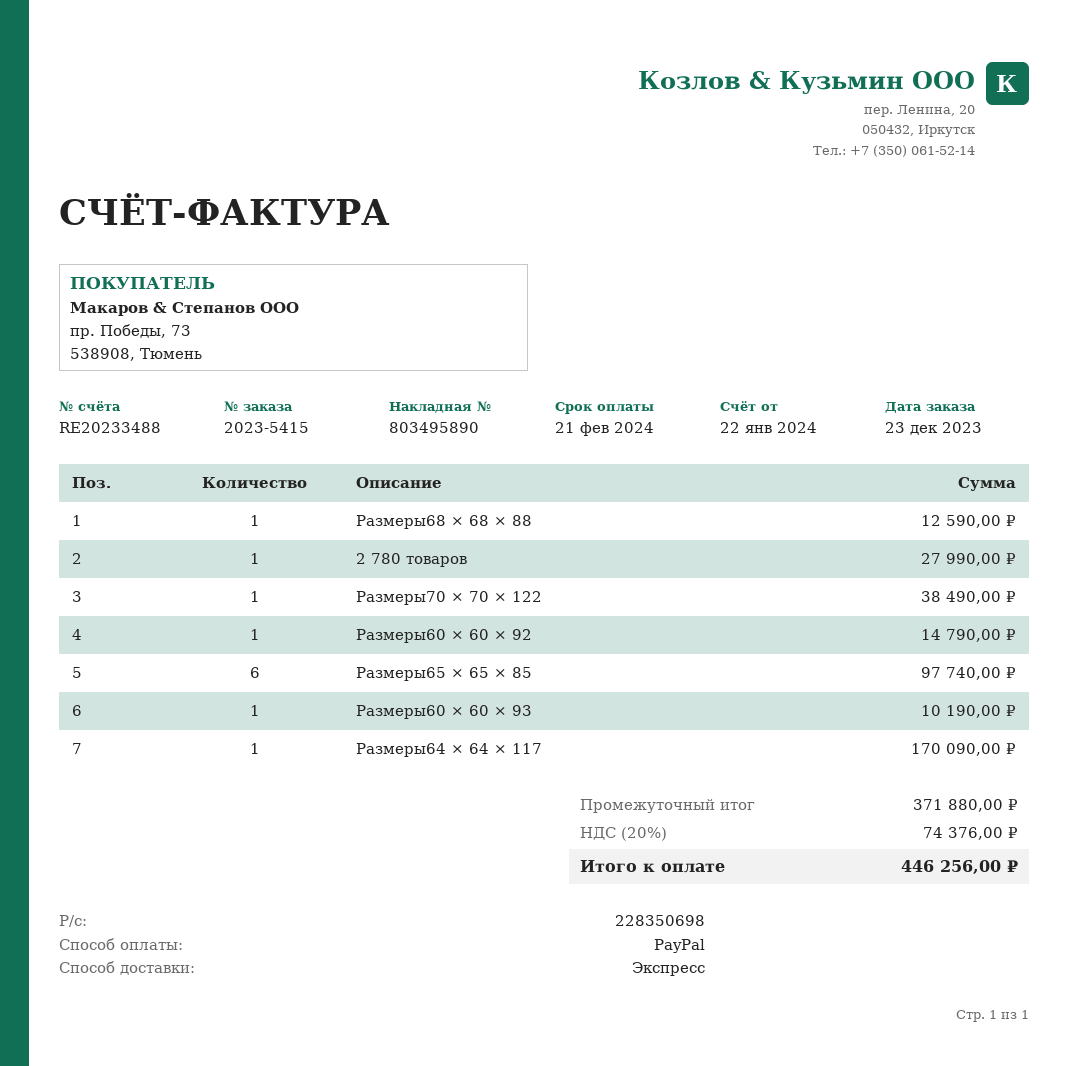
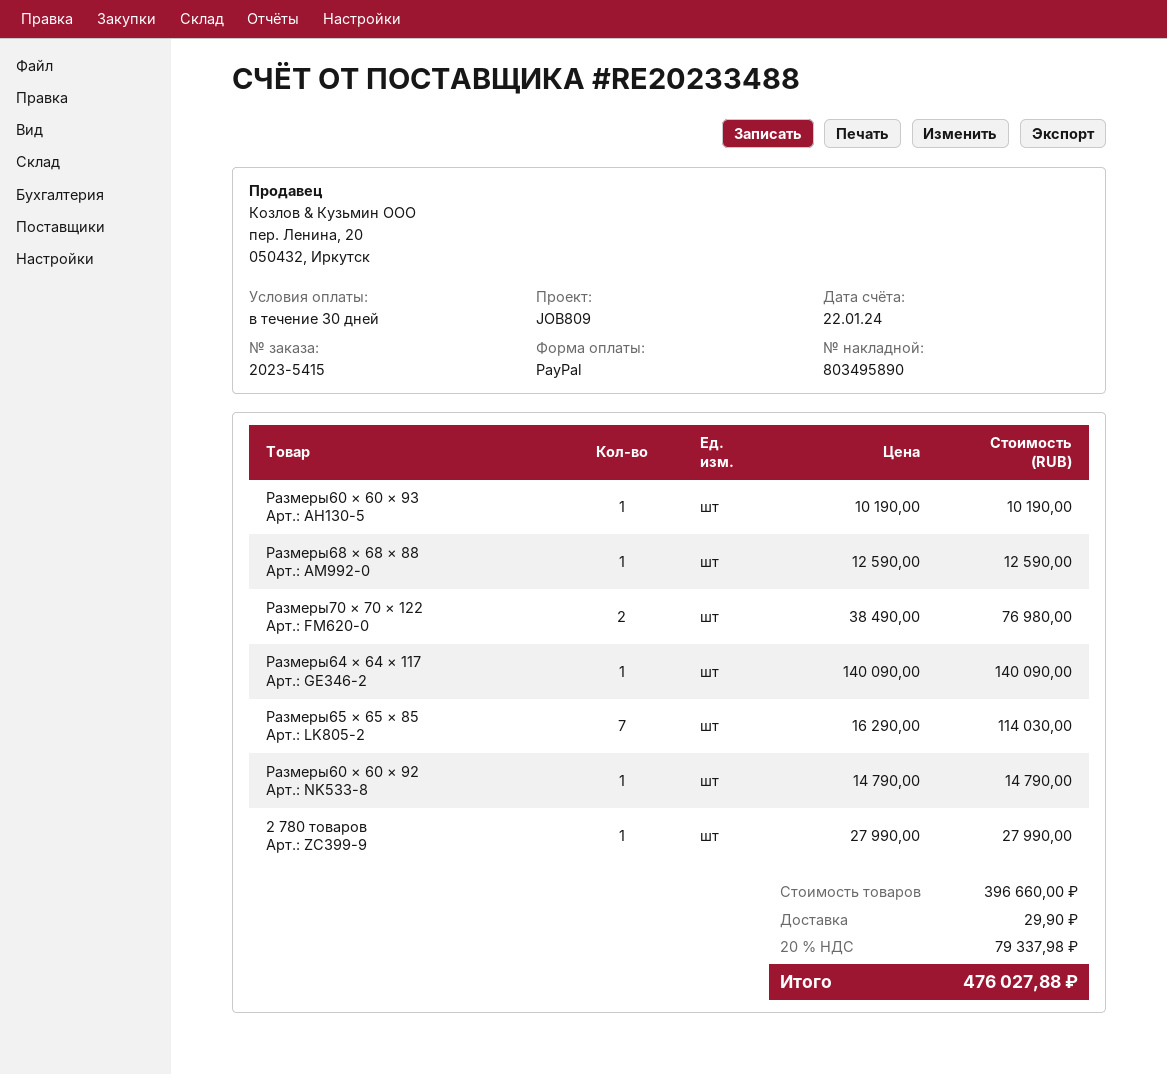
Размеры70 × 70 × 122: 1 for 38490.00 -> 2 for 76980.00
Размеры65 × 65 × 85: 6 for 97740.00 -> 7 for 114030.00
Размеры64 × 64 × 117: 1 for 170090.00 -> 1 for 140090.00
subtotal: 371880.00 -> 396660.00
shipping: none -> 29.90
tax: 20% = 74376.00 -> 20% = 79337.98
total: 446256.00 -> 476027.88

